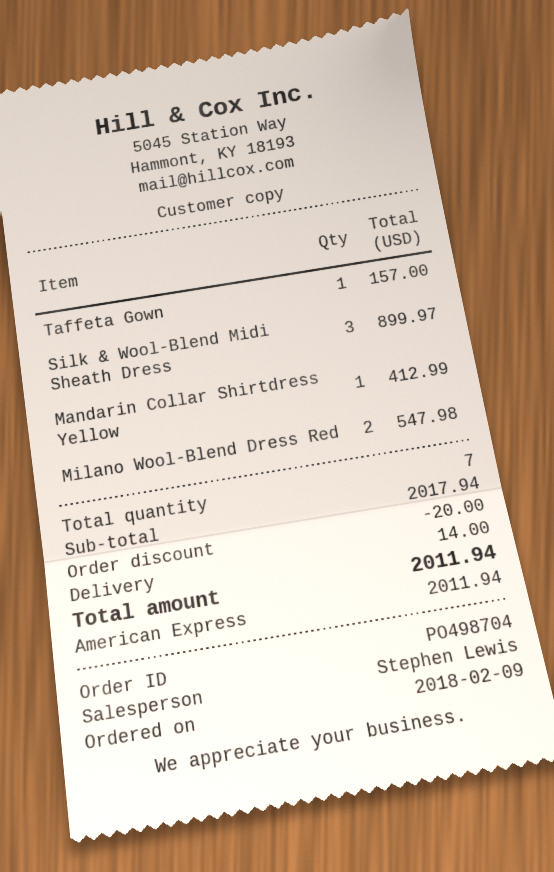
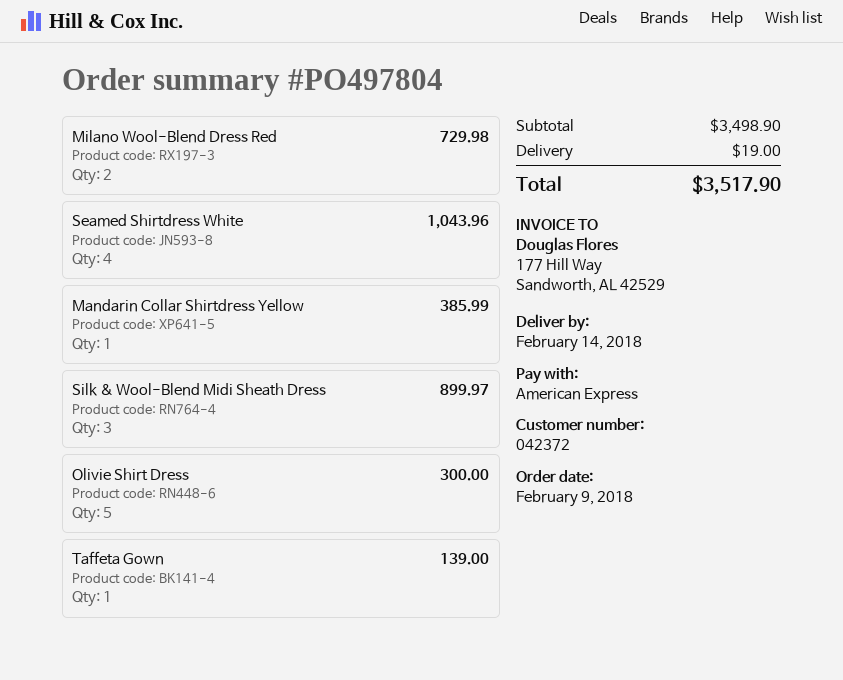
order number: PO498704 -> PO497804
Taffeta Gown: 1 for 157.00 -> 1 for 139.00
Mandarin Collar Shirtdress Yellow: 1 for 412.99 -> 1 for 385.99
Milano Wool-Blend Dress Red: 2 for 547.98 -> 2 for 729.98
Seamed Shirtdress White: none -> 4 for 1043.96
Olivie Shirt Dress: none -> 5 for 300.00
subtotal: 2017.94 -> 3498.90
discount: 20.00 -> none
shipping: 14.00 -> 19.00
total: 2011.94 -> 3517.90

